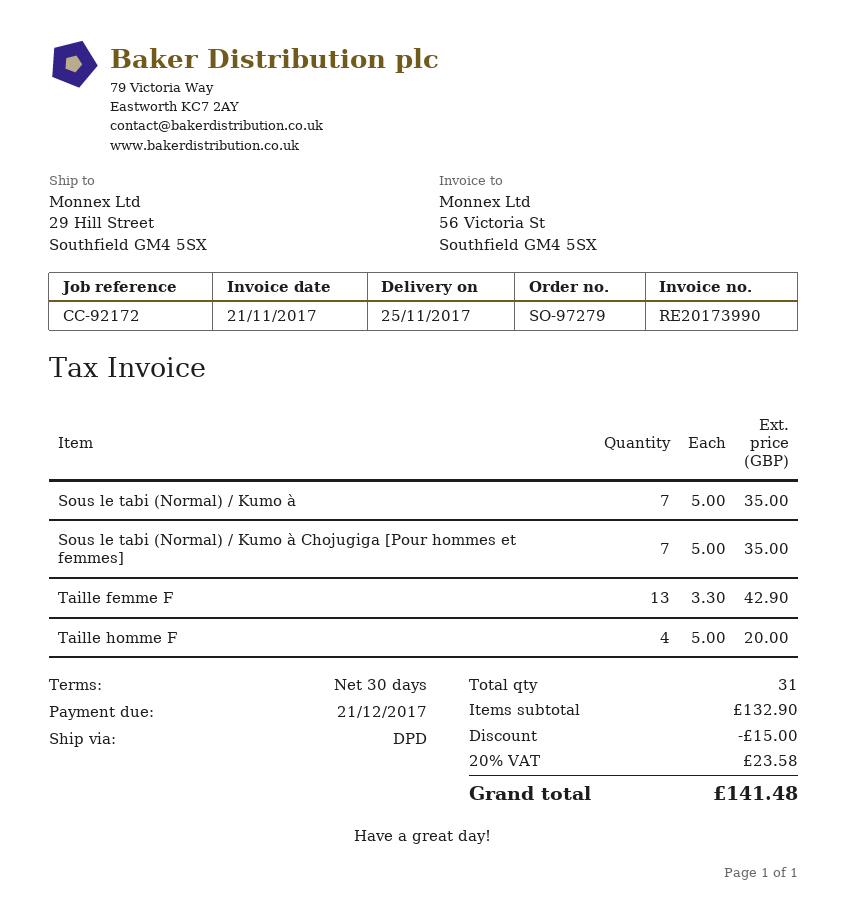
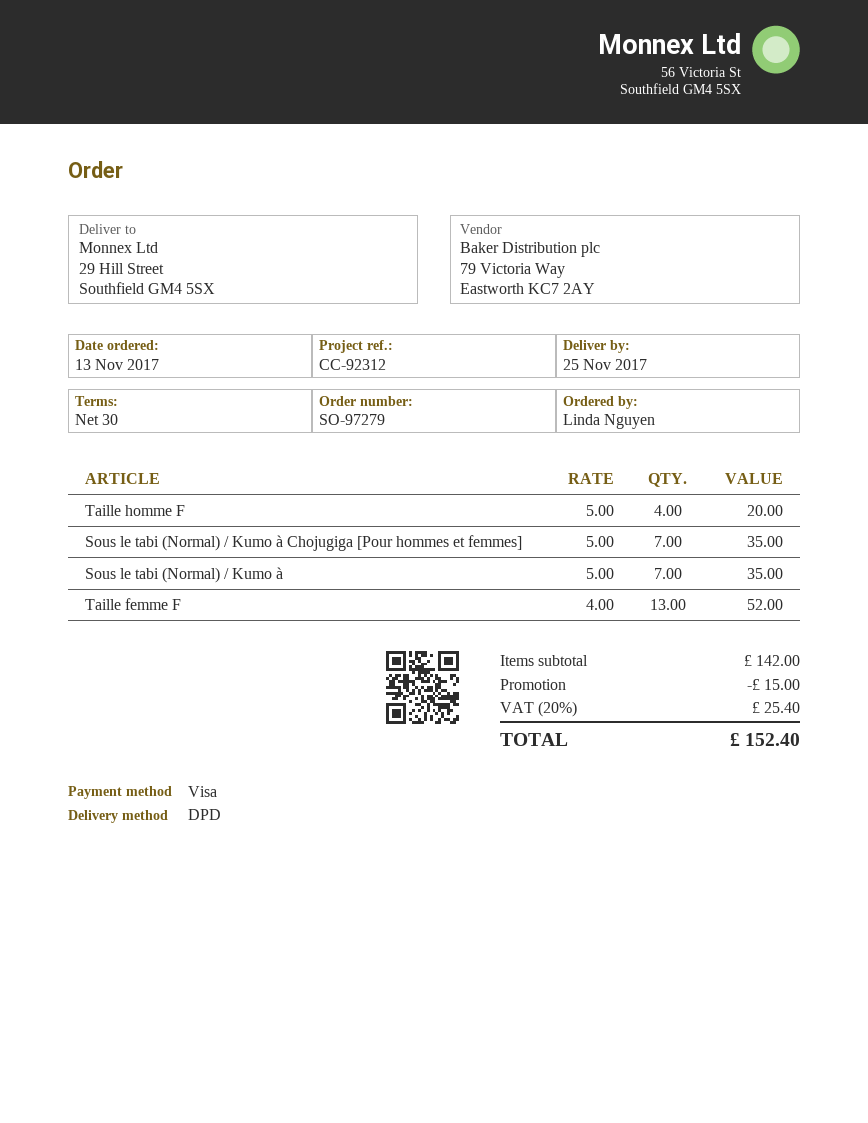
reference: CC-92172 -> CC-92312
Taille femme F: 13 x 3.30 = 42.90 -> 13 x 4.00 = 52.00
subtotal: 132.90 -> 142.00
tax: 20% = 23.58 -> 20% = 25.40
total: 141.48 -> 152.40

